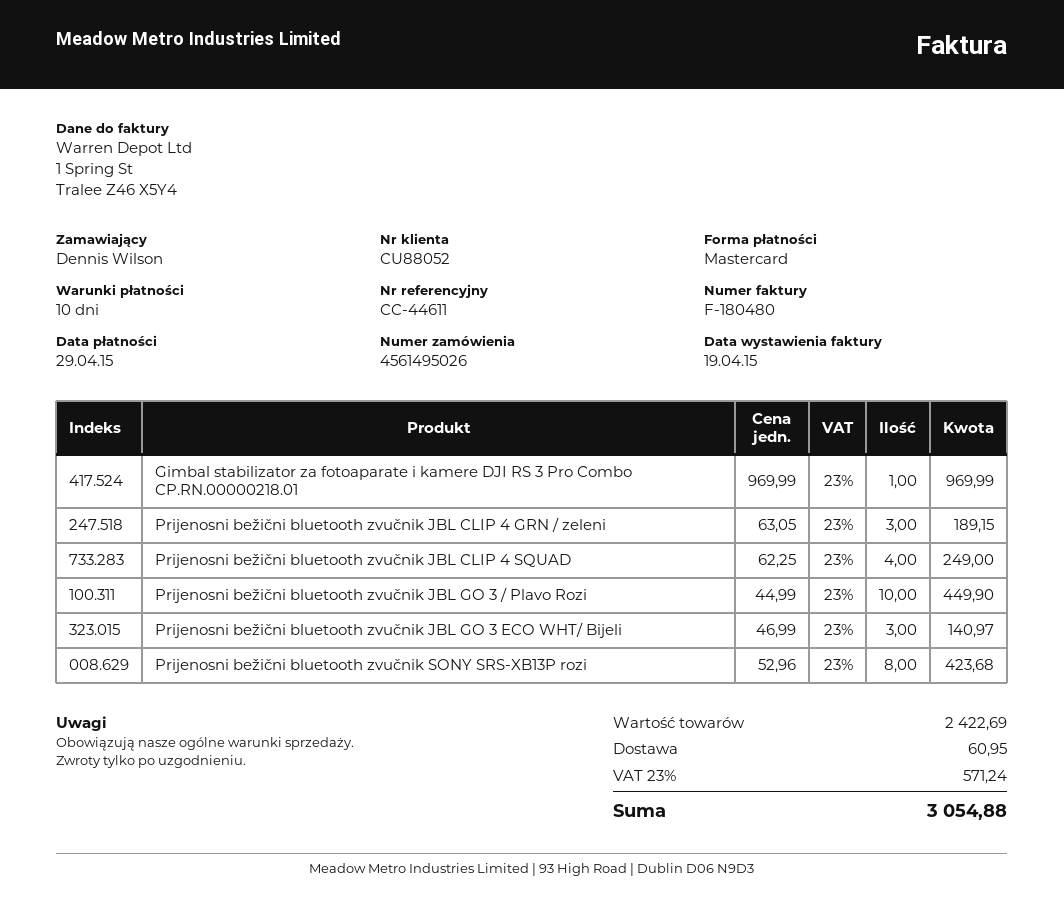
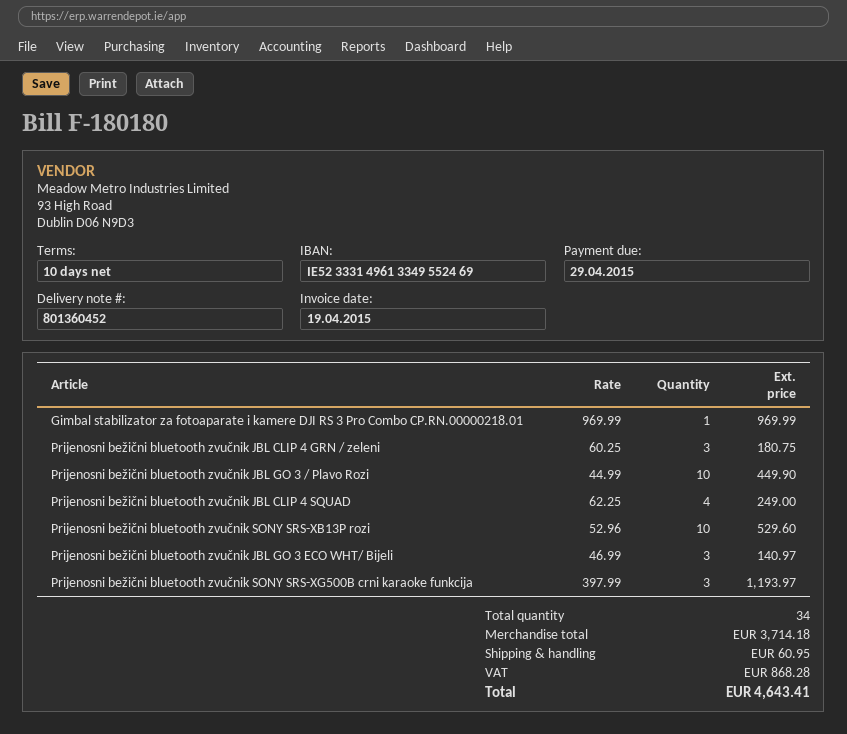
invoice number: F-180480 -> F-180180
Prijenosni bežični bluetooth zvučnik JBL CLIP 4 GRN / zeleni: 3 x 63.05 = 189.15 -> 3 x 60.25 = 180.75
Prijenosni bežični bluetooth zvučnik SONY SRS-XB13P rozi: 8 x 52.96 = 423.68 -> 10 x 52.96 = 529.60
Prijenosni bežični bluetooth zvučnik SONY SRS-XG500B crni karaoke funkcija: none -> 3 x 397.99 = 1193.97
subtotal: 2422.69 -> 3714.18
tax: 571.24 -> 868.28
total: 3054.88 -> 4643.41

